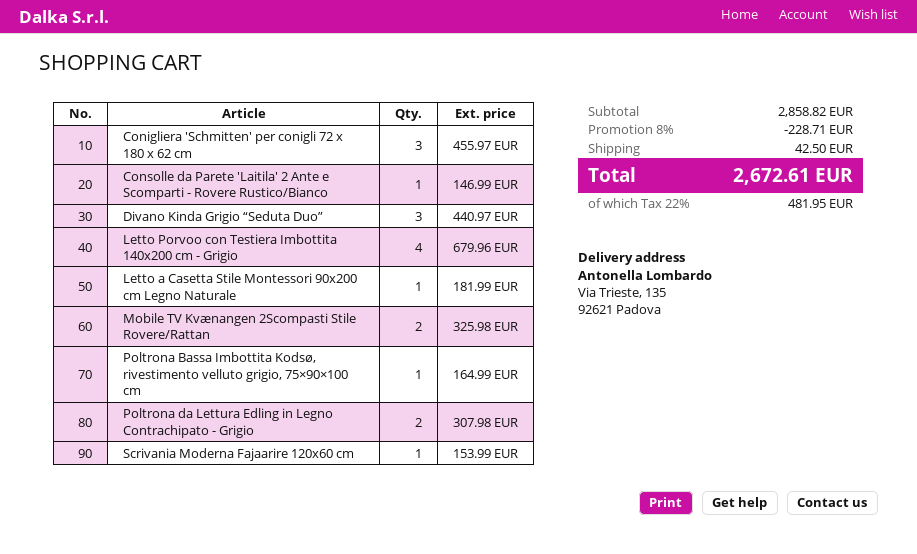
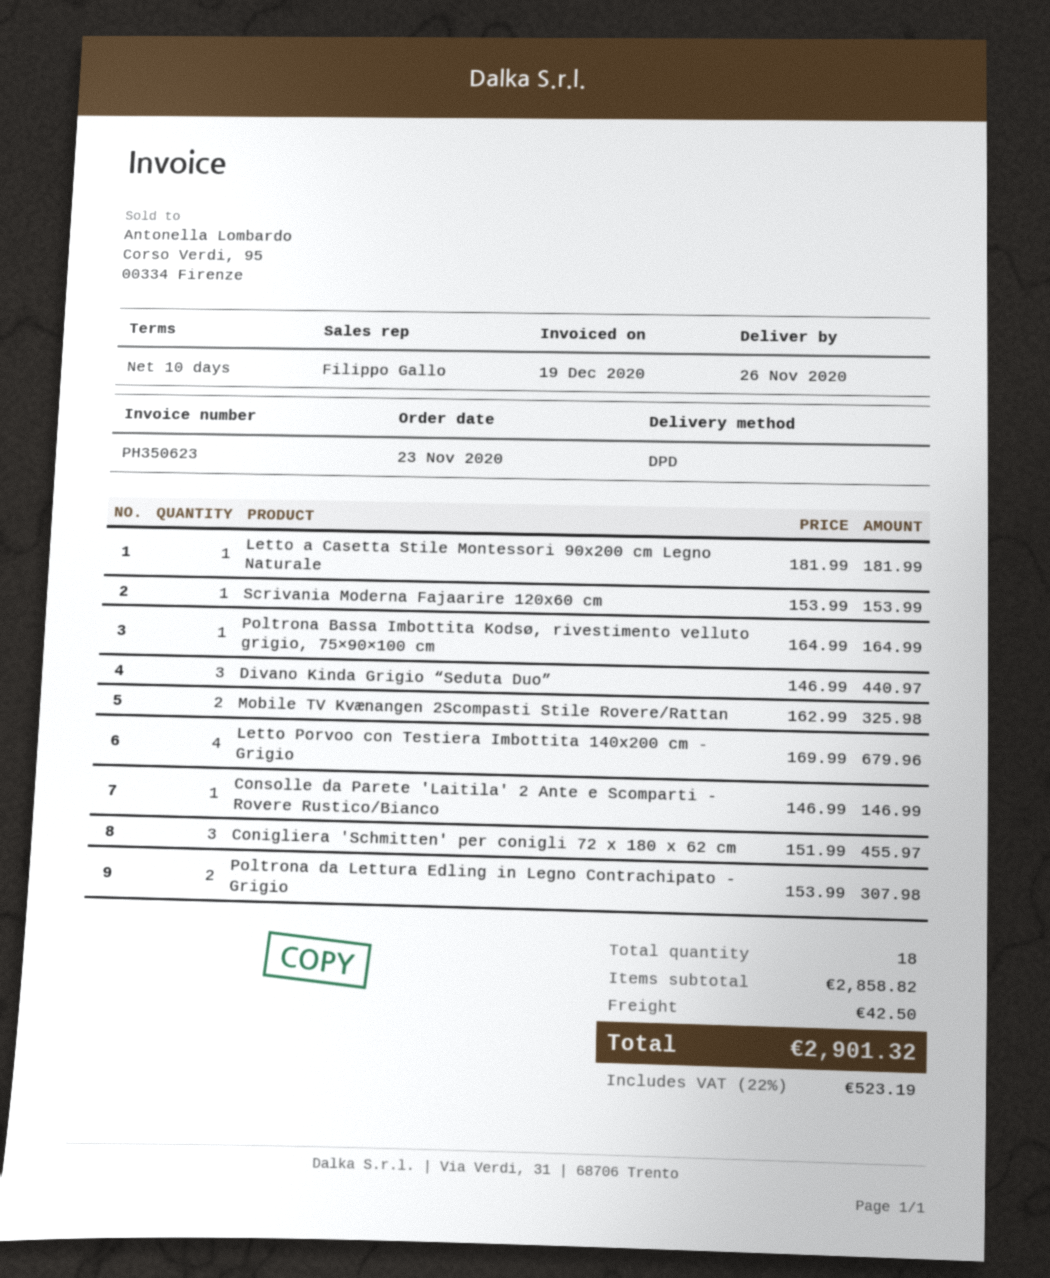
discount: 8% = 228.71 -> none
tax: 22% = 481.95 -> 22% = 523.19
total: 2672.61 -> 2901.32

